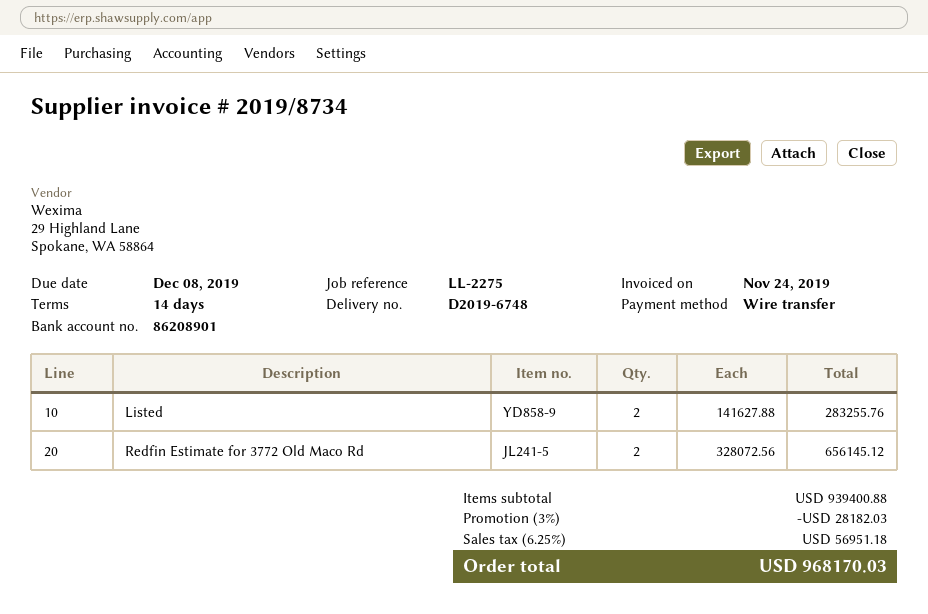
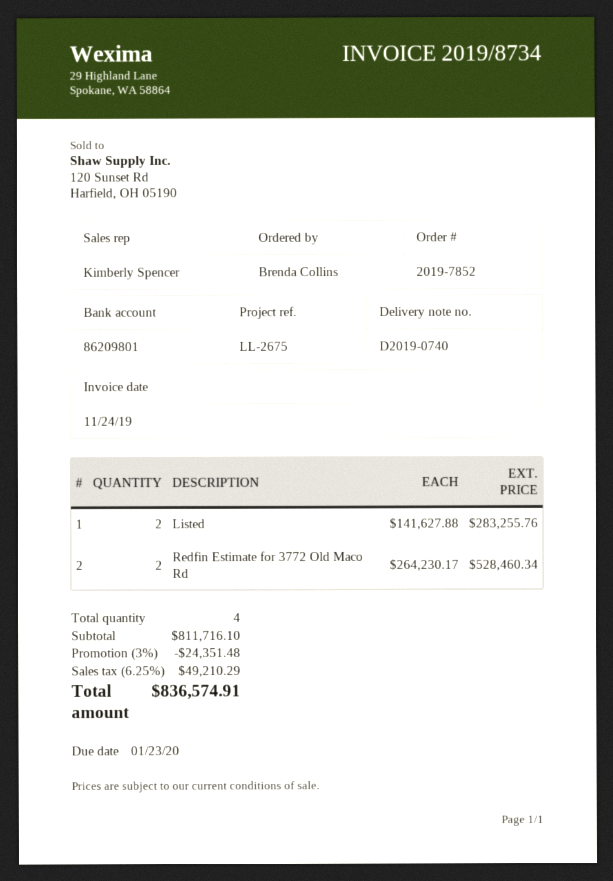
delivery note number: D2019-6748 -> D2019-0740
due date: 2019-12-08 -> 2020-01-23
reference: LL-2275 -> LL-2675
bank account: 86208901 -> 86209801
Redfin Estimate for 3772 Old Maco Rd: 2 x 328072.56 = 656145.12 -> 2 x 264230.17 = 528460.34
subtotal: 939400.88 -> 811716.10
discount: 3% = 28182.03 -> 3% = 24351.48
tax: 6.25% = 56951.18 -> 6.25% = 49210.29
total: 968170.03 -> 836574.91

